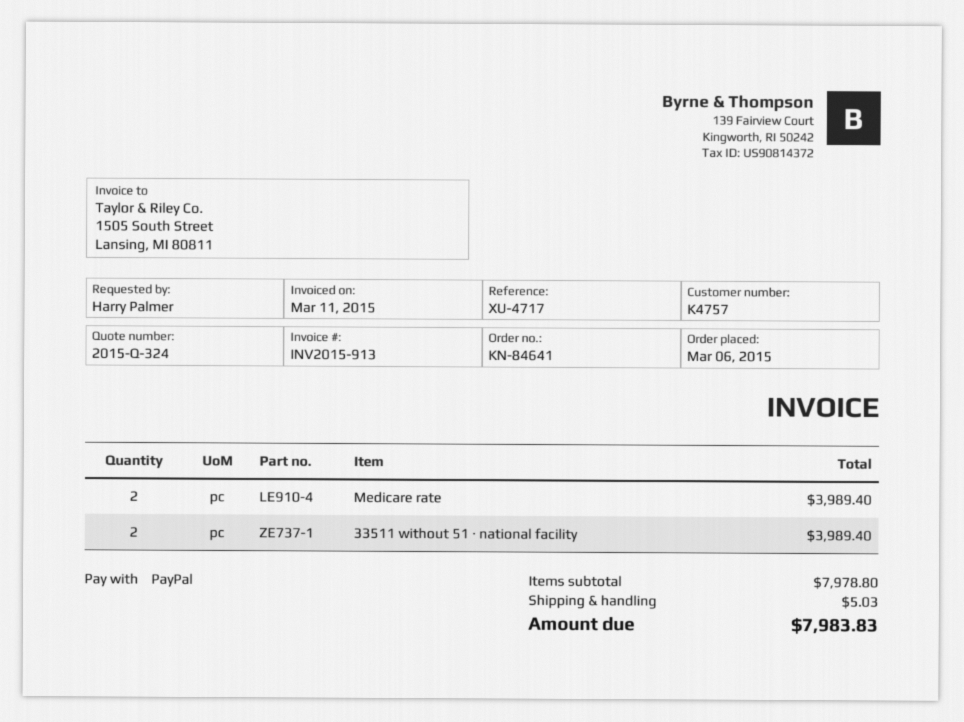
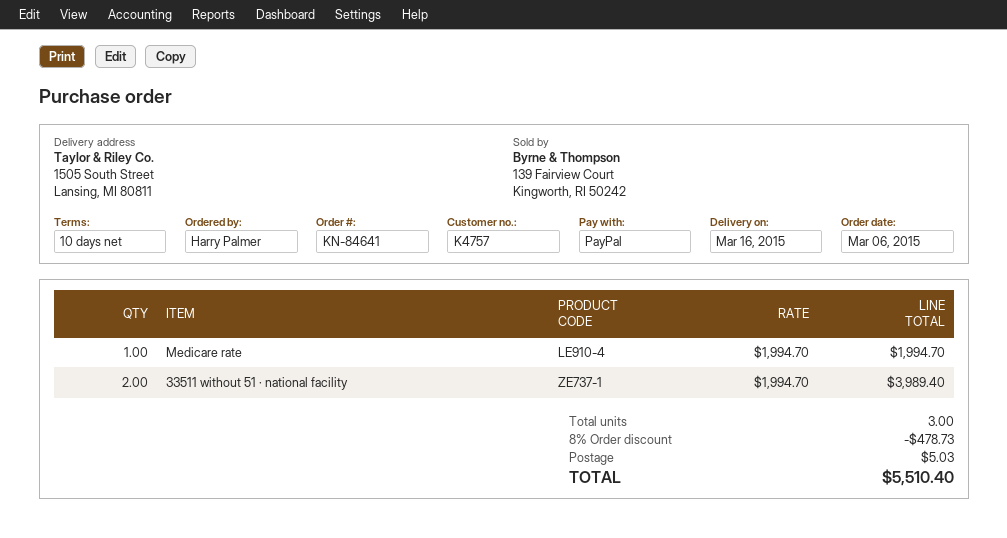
Medicare rate: 2 for 3989.40 -> 1 for 1994.70
discount: none -> 8% = 478.73
total: 7983.83 -> 5510.40

